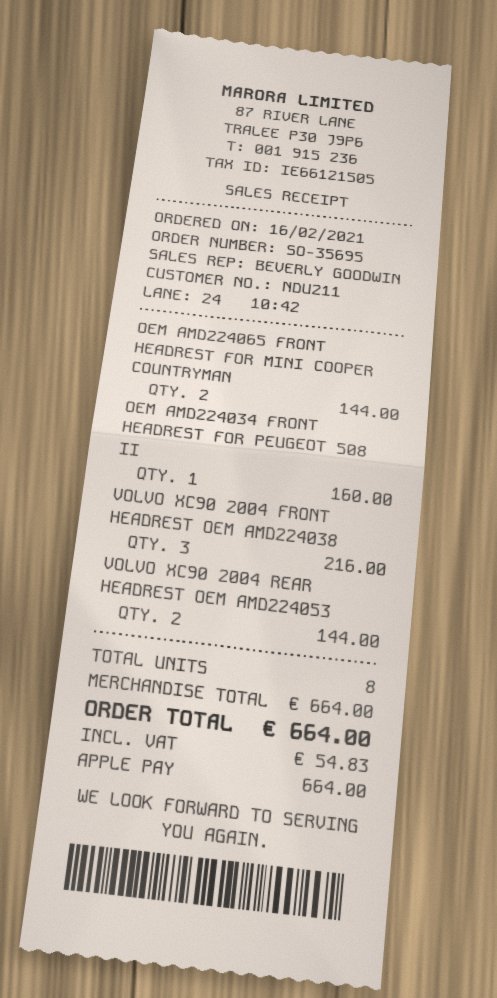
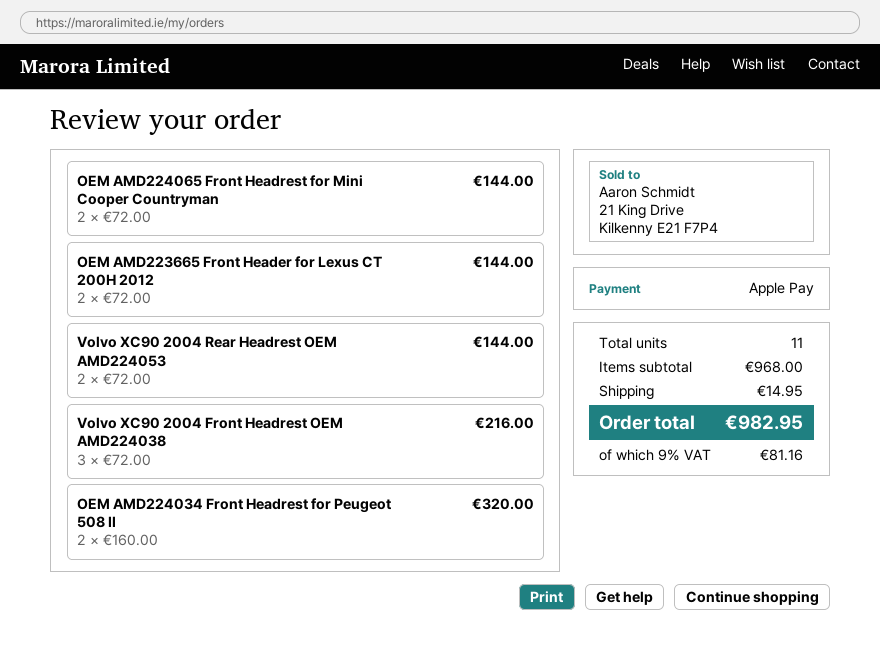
OEM AMD224034 FRONT HEADREST FOR PEUGEOT 508 II: 1 for 160.00 -> 2 for 320.00
OEM AMD223665 Front Header for Lexus CT 200H 2012: none -> 2 for 144.00
total quantity: 8 -> 11
subtotal: 664.00 -> 968.00
shipping: none -> 14.95
tax: 54.83 -> 81.16
total: 664.00 -> 982.95

